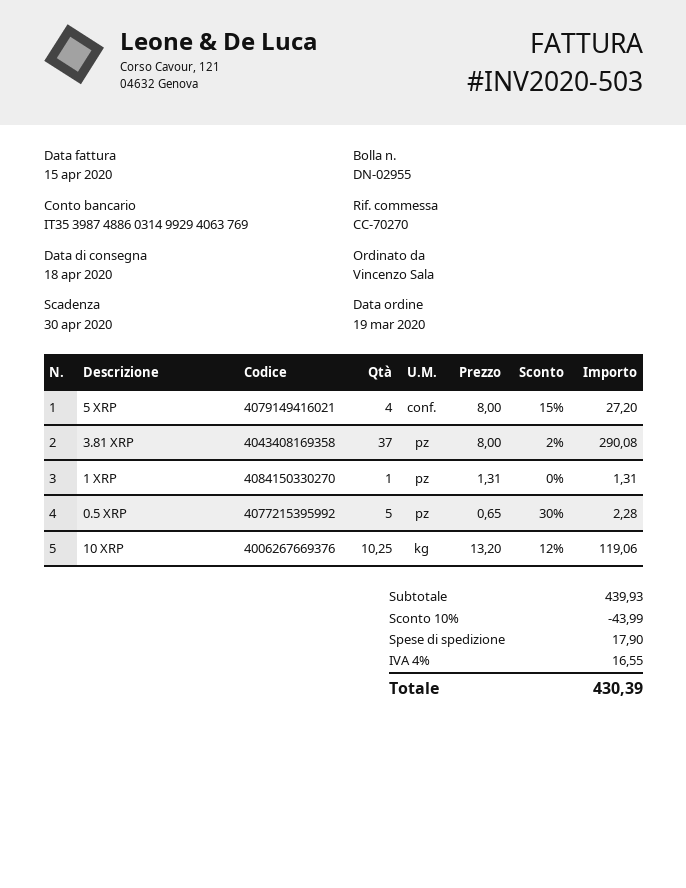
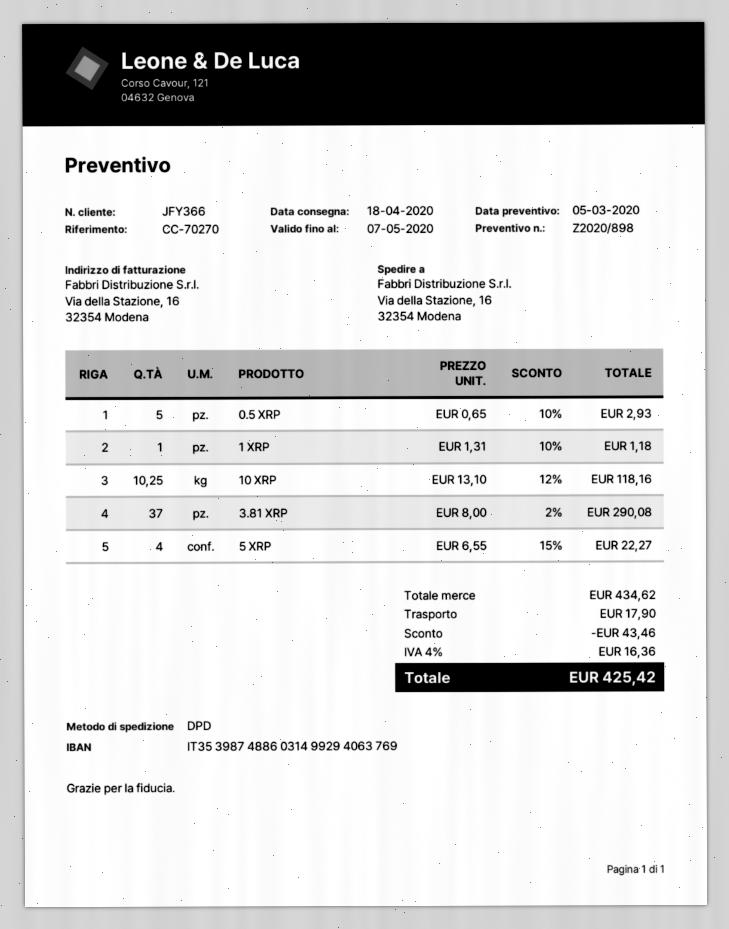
5 XRP: 4 x 8.00 - 15% = 27.20 -> 4 x 6.55 - 15% = 22.27
1 XRP: 1 x 1.31 = 1.31 -> 1 x 1.31 - 10% = 1.18
0.5 XRP: 5 x 0.65 - 30% = 2.28 -> 5 x 0.65 - 10% = 2.93
10 XRP: 10.25 x 13.20 - 12% = 119.06 -> 10.25 x 13.10 - 12% = 118.16
subtotal: 439.93 -> 434.62
discount: 43.99 -> 43.46
tax: 4% = 16.55 -> 4% = 16.36
total: 430.39 -> 425.42

